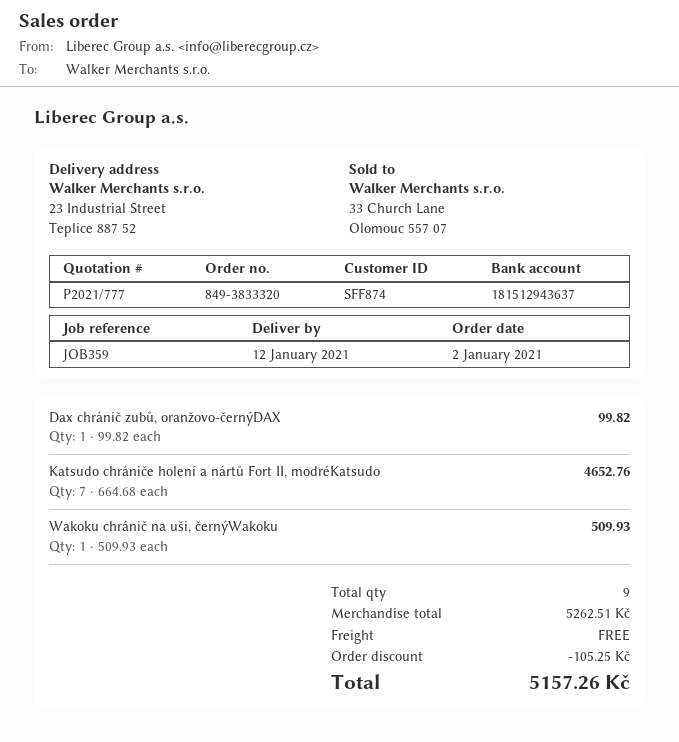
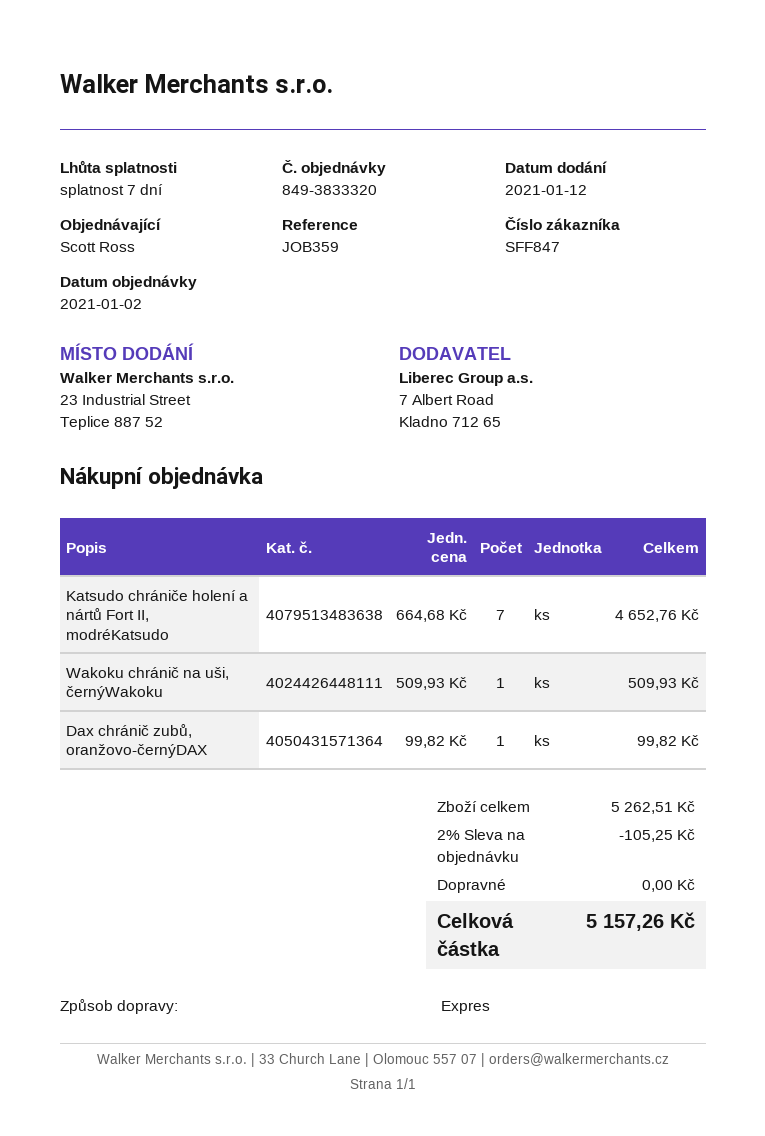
customer number: SFF874 -> SFF847

